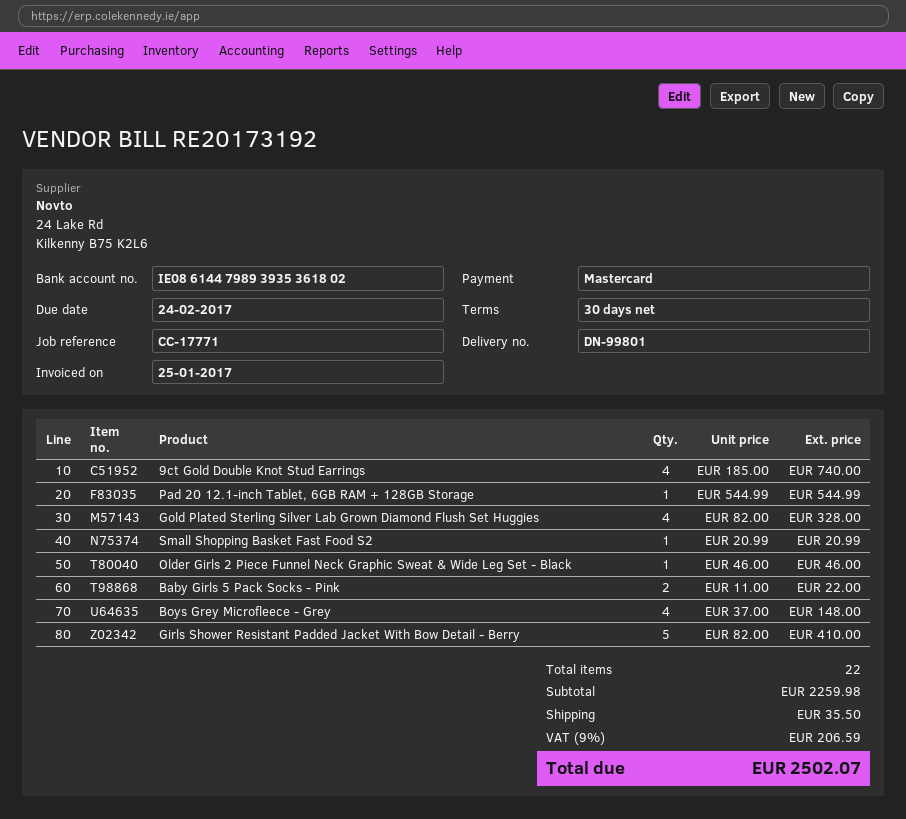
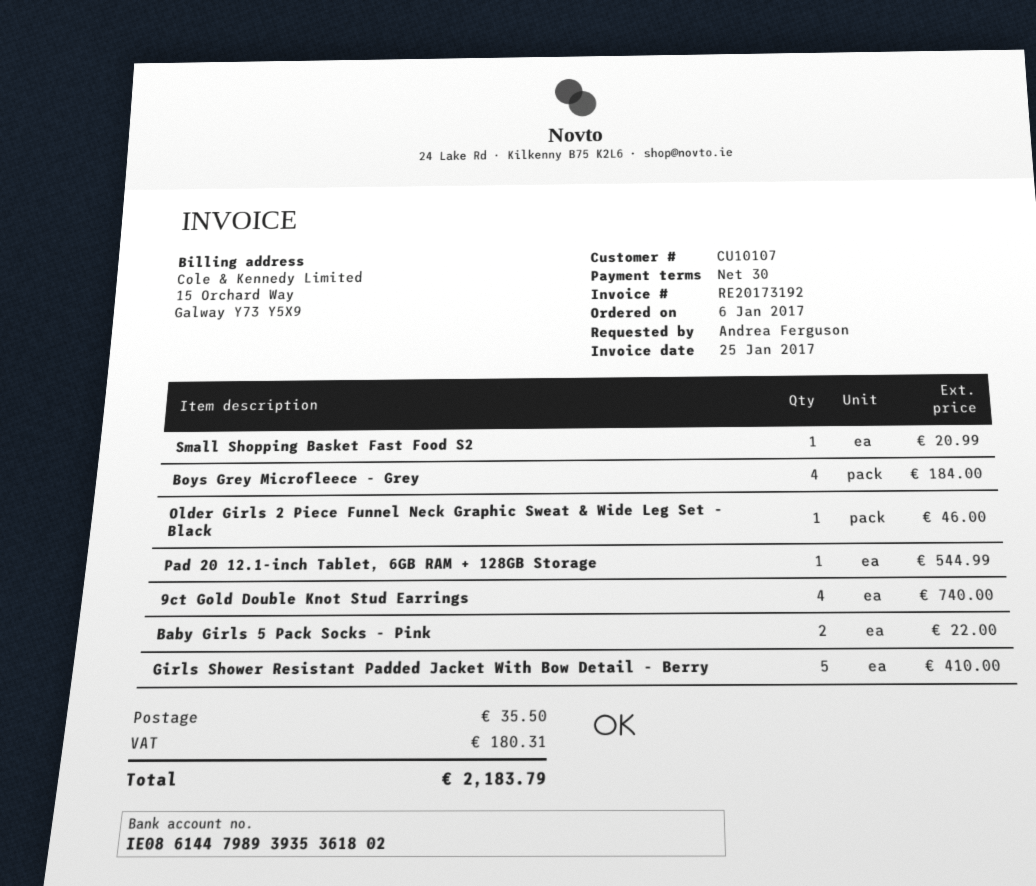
Gold Plated Sterling Silver Lab Grown Diamond Flush Set Huggies: 4 for 328.00 -> none
Boys Grey Microfleece - Grey: 4 for 148.00 -> 4 for 184.00
tax: 206.59 -> 180.31
total: 2502.07 -> 2183.79

